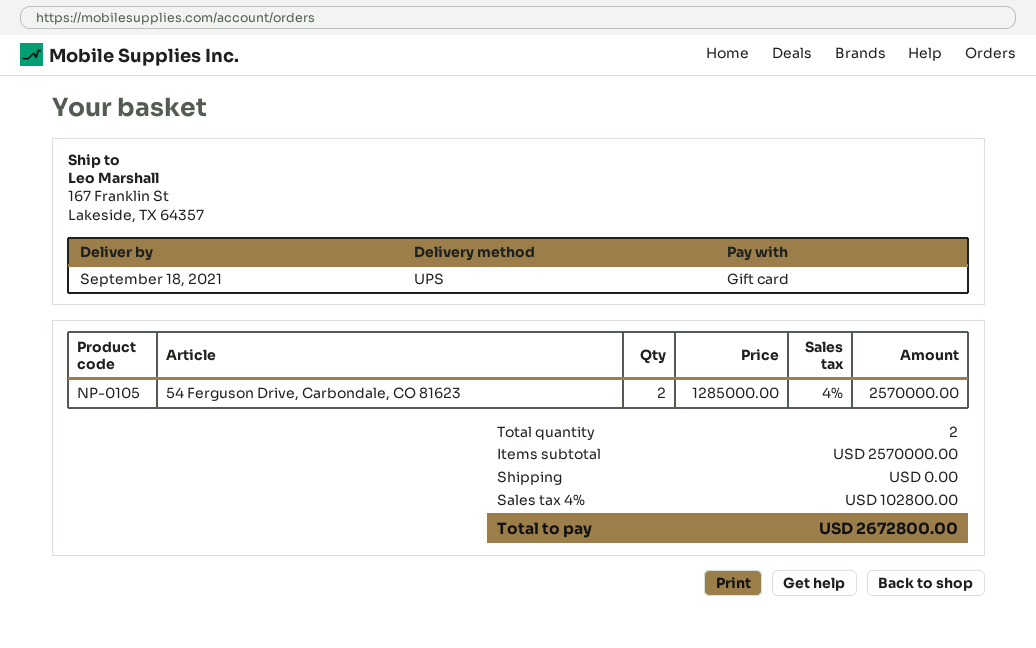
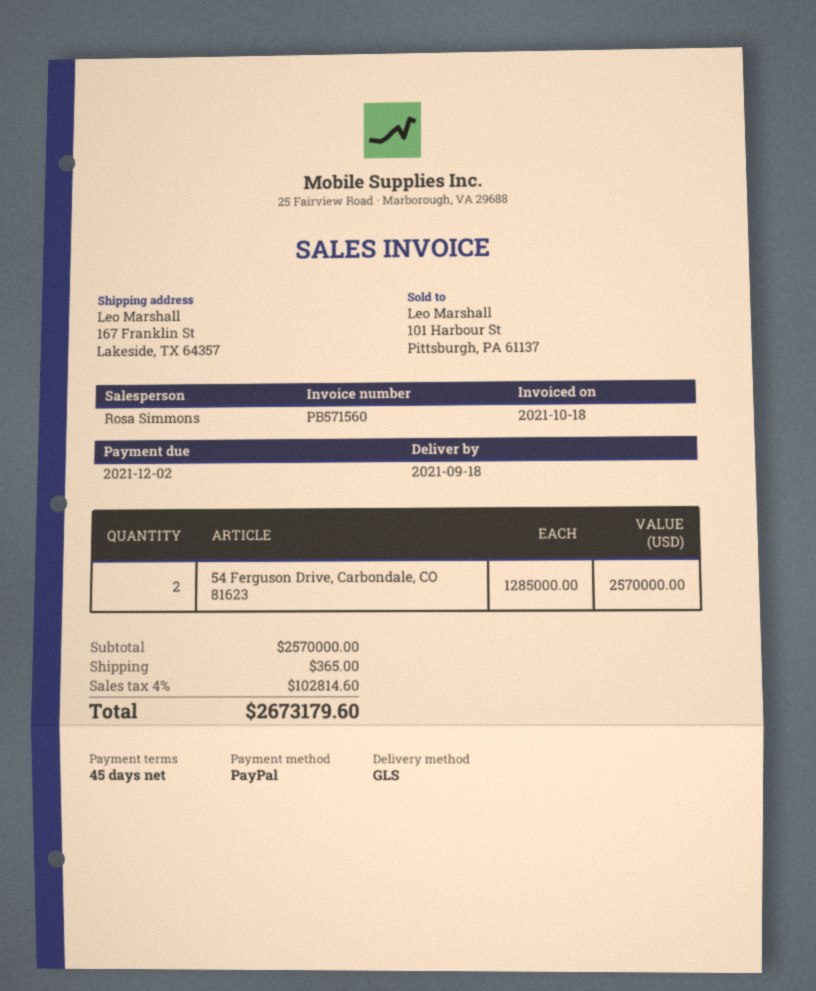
payment method: gift card -> PayPal
shipping method: UPS -> GLS
shipping: 0.00 -> 365.00
tax: 4% = 102800.00 -> 4% = 102814.60
total: 2672800.00 -> 2673179.60

